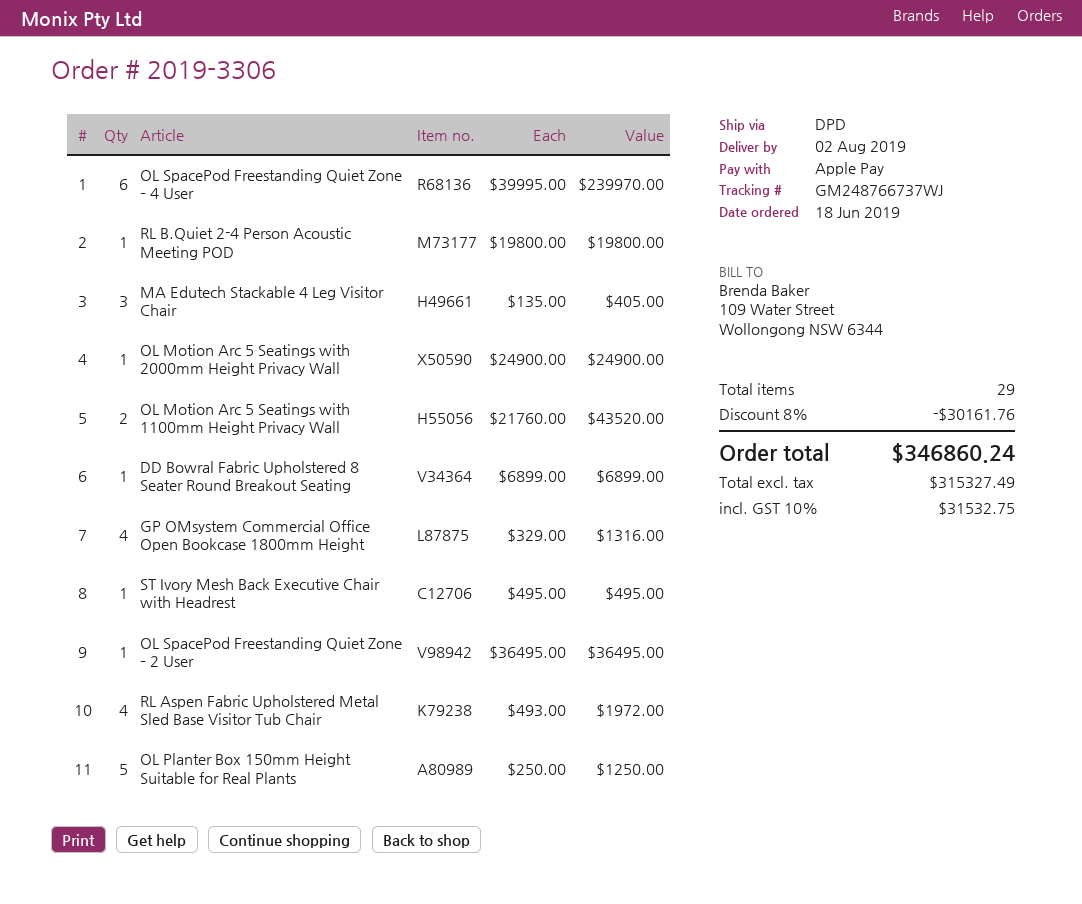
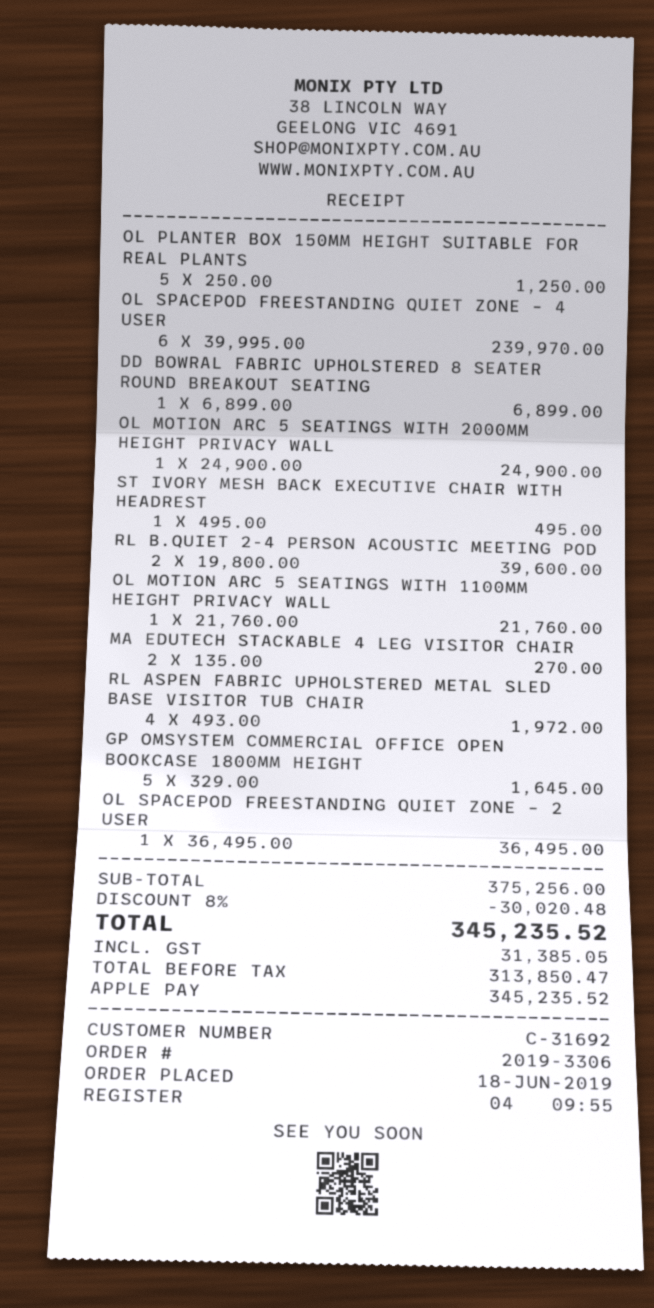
RL B.Quiet 2-4 Person Acoustic Meeting POD: 1 x 19800.00 = 19800.00 -> 2 x 19800.00 = 39600.00
MA Edutech Stackable 4 Leg Visitor Chair: 3 x 135.00 = 405.00 -> 2 x 135.00 = 270.00
OL Motion Arc 5 Seatings with 1100mm Height Privacy Wall: 2 x 21760.00 = 43520.00 -> 1 x 21760.00 = 21760.00
GP OMsystem Commercial Office Open Bookcase 1800mm Height: 4 x 329.00 = 1316.00 -> 5 x 329.00 = 1645.00
discount: 8% = 30161.76 -> 8% = 30020.48
net: 315327.49 -> 313850.47
tax: 31532.75 -> 31385.05
total: 346860.24 -> 345235.52

